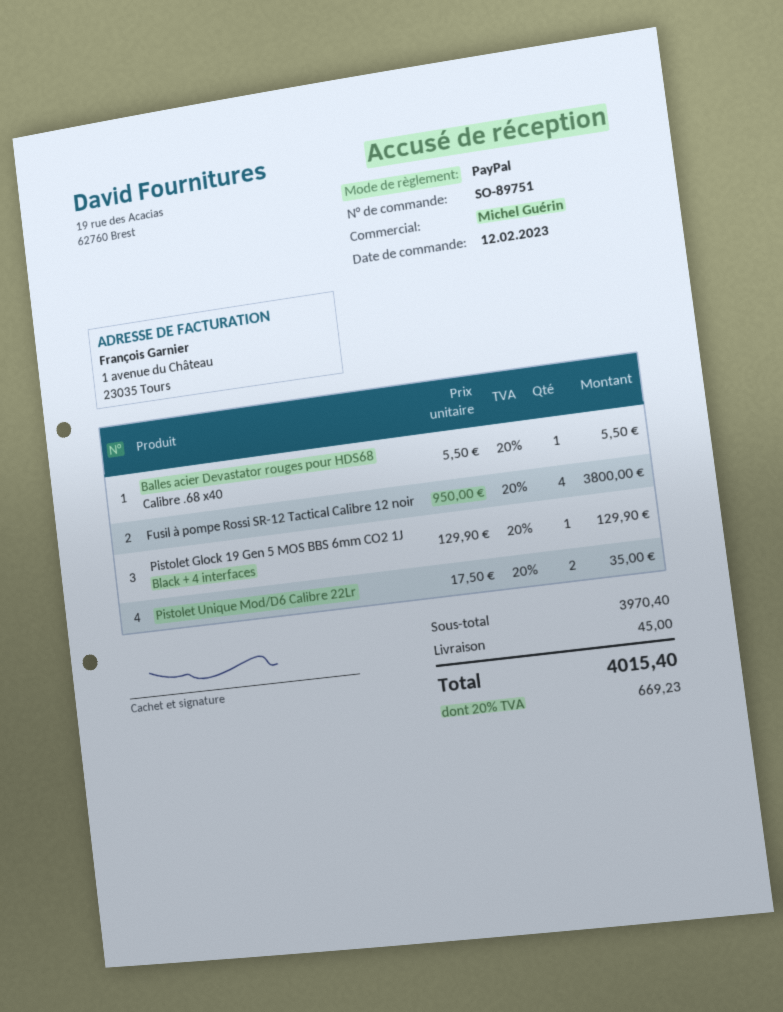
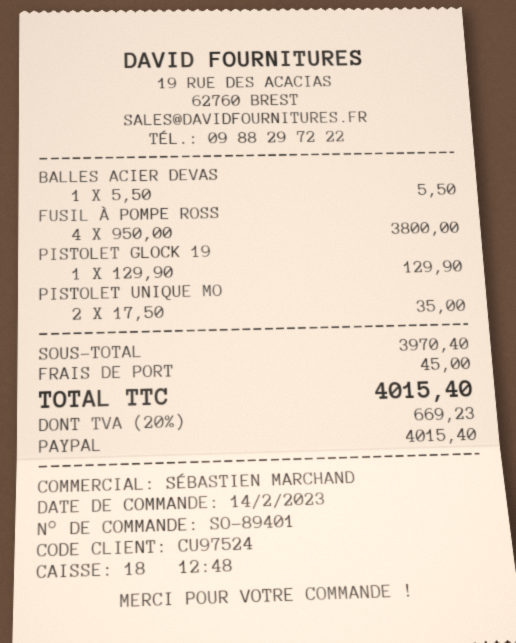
order number: SO-89751 -> SO-89401
order date: 2023-02-12 -> 2023-02-14
sales rep: Michel Guérin -> SÉBASTIEN MARCHAND

